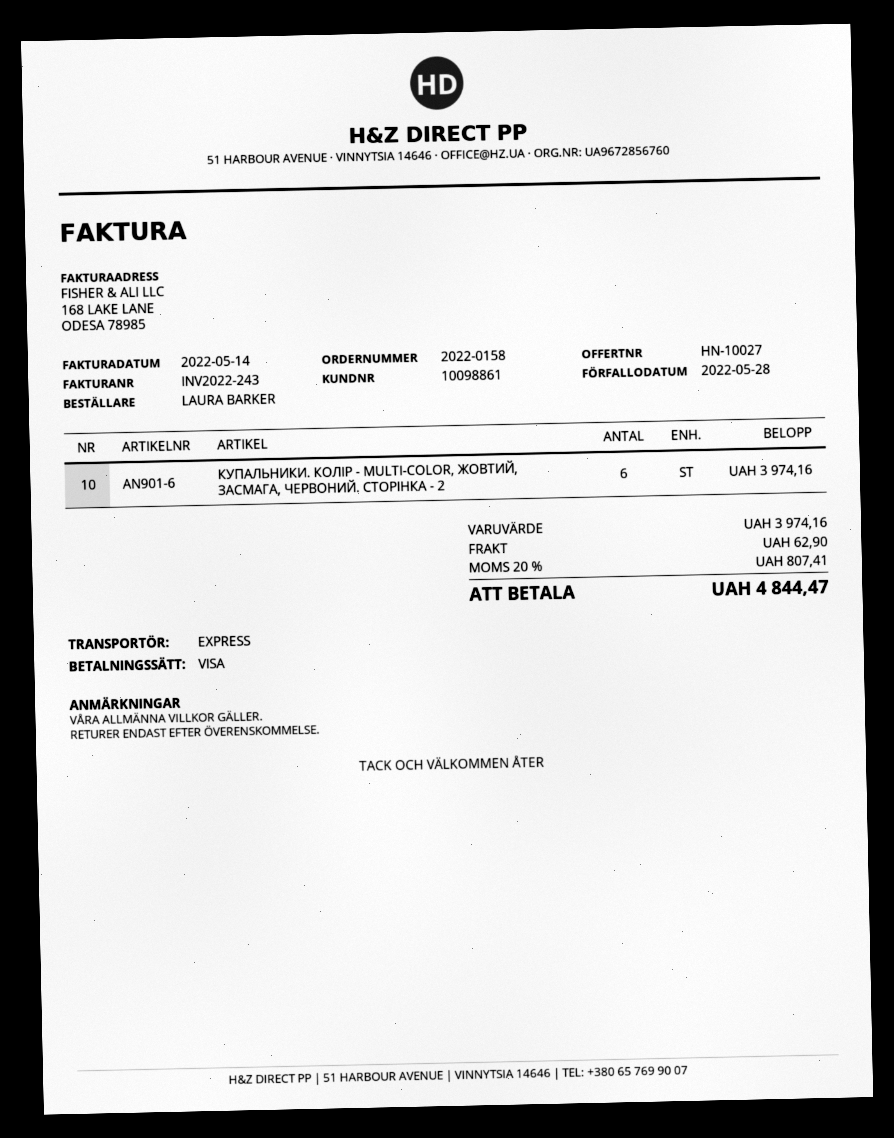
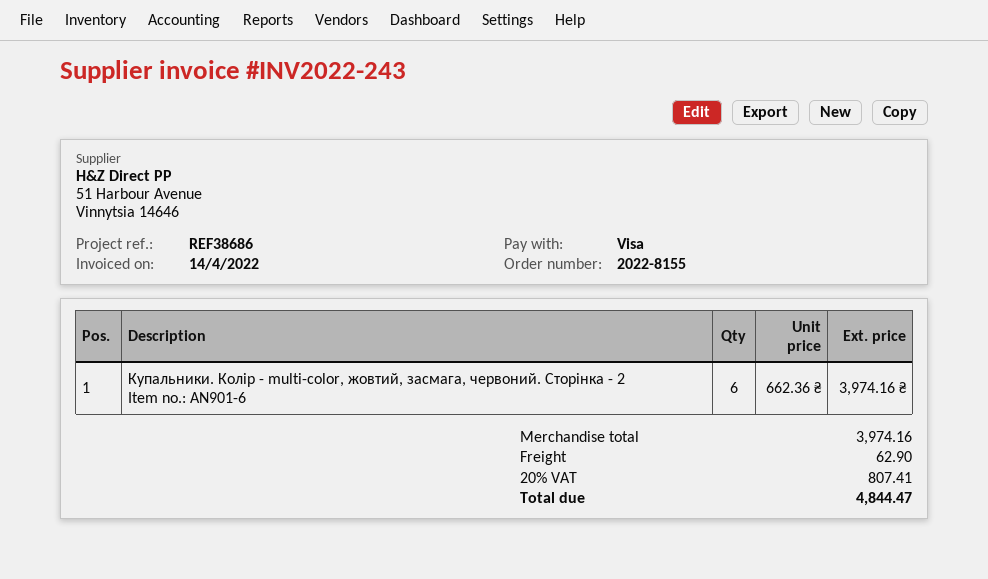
order number: 2022-0158 -> 2022-8155
invoice date: 2022-05-14 -> 2022-04-14

